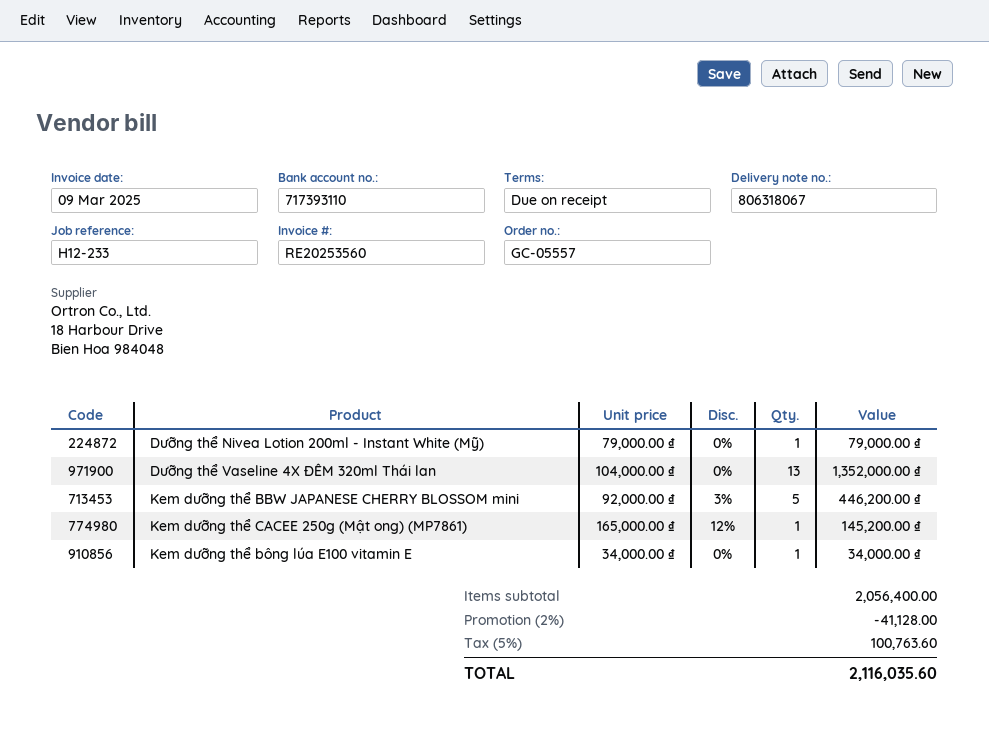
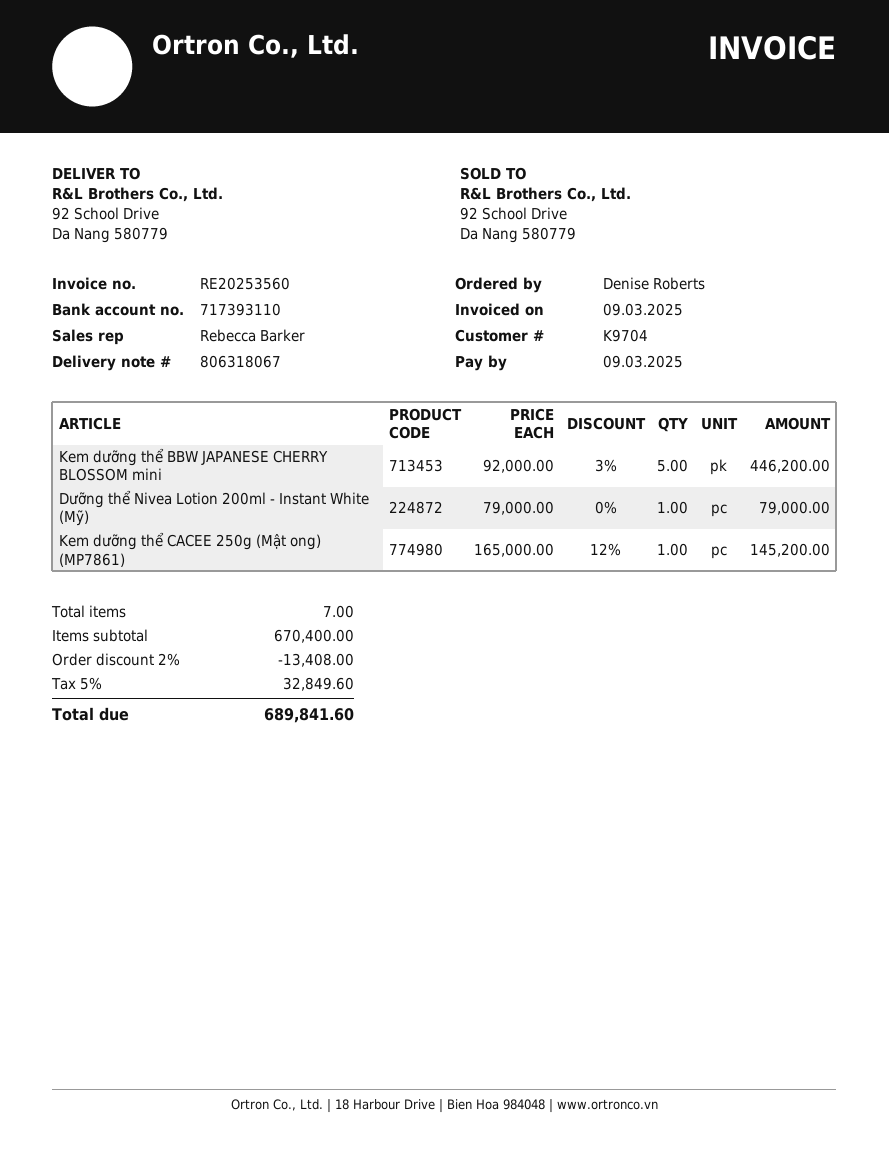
Dưỡng thể Vaseline 4X ĐÊM 320ml Thái lan: 13 x 104000.00 = 1352000.00 -> none
Kem dưỡng thể bông lúa E100 vitamin E: 1 x 34000.00 = 34000.00 -> none
subtotal: 2056400.00 -> 670400.00
discount: 2% = 41128.00 -> 2% = 13408.00
tax: 5% = 100763.60 -> 5% = 32849.60
total: 2116035.60 -> 689841.60

